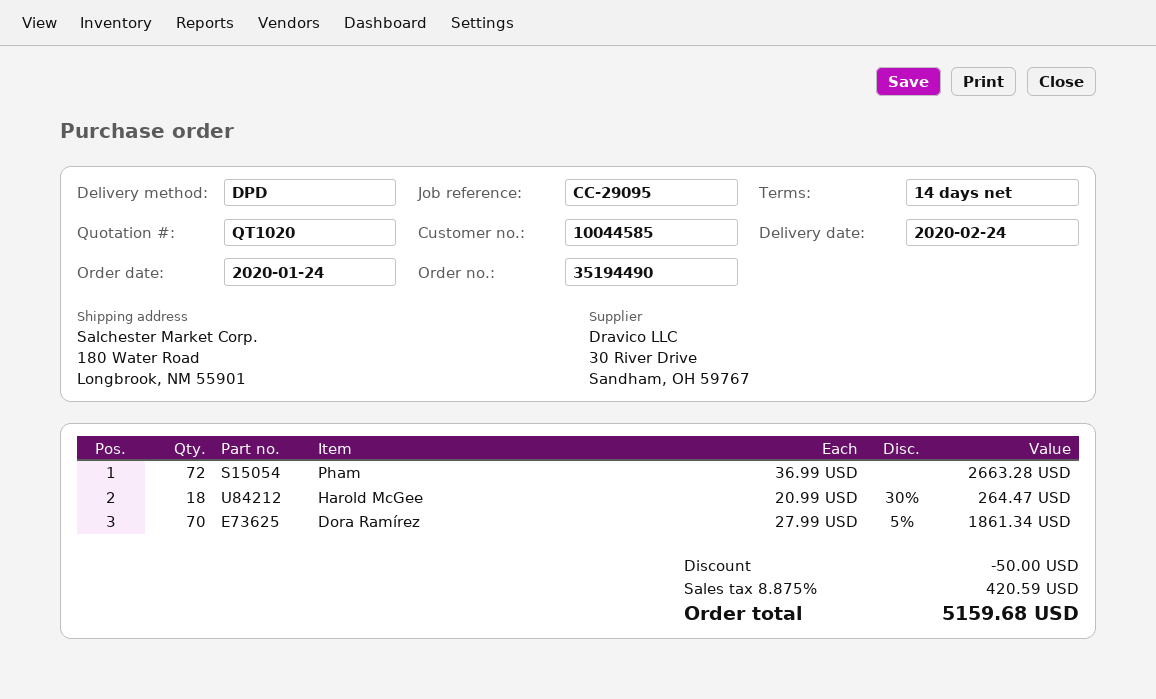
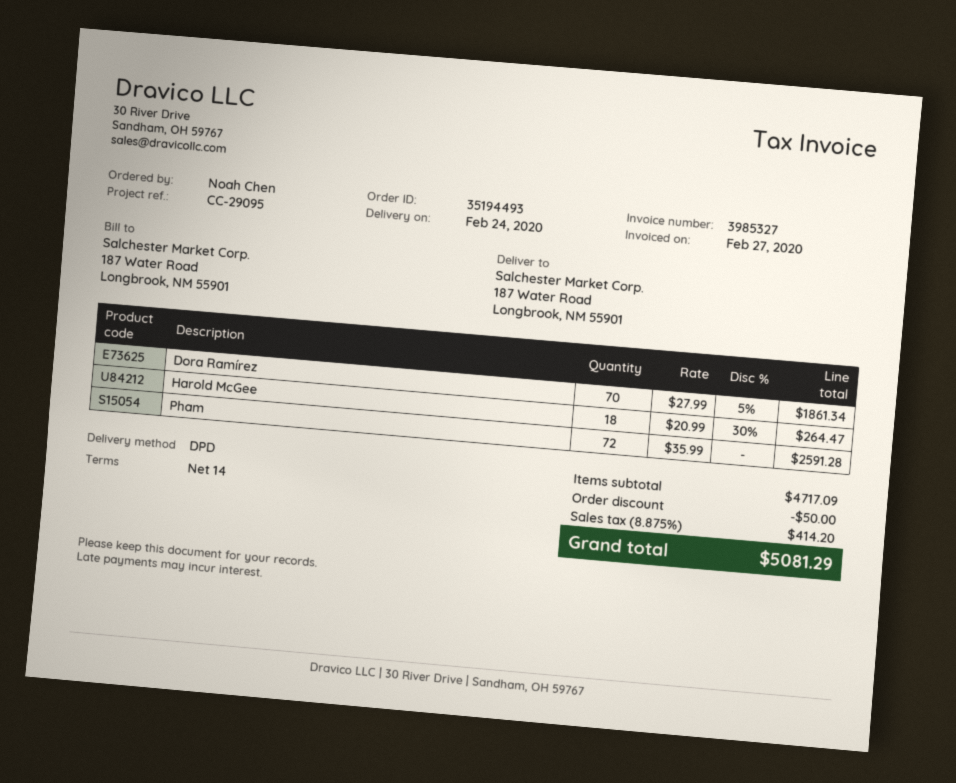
order number: 35194490 -> 35194493
ship to: 180 Water Road, Longbrook, NM 55901 -> 187 Water Road, Longbrook, NM 55901
Pham: 72 x 36.99 = 2663.28 -> 72 x 35.99 = 2591.28
tax: 8.875% = 420.59 -> 8.875% = 414.20
total: 5159.68 -> 5081.29

